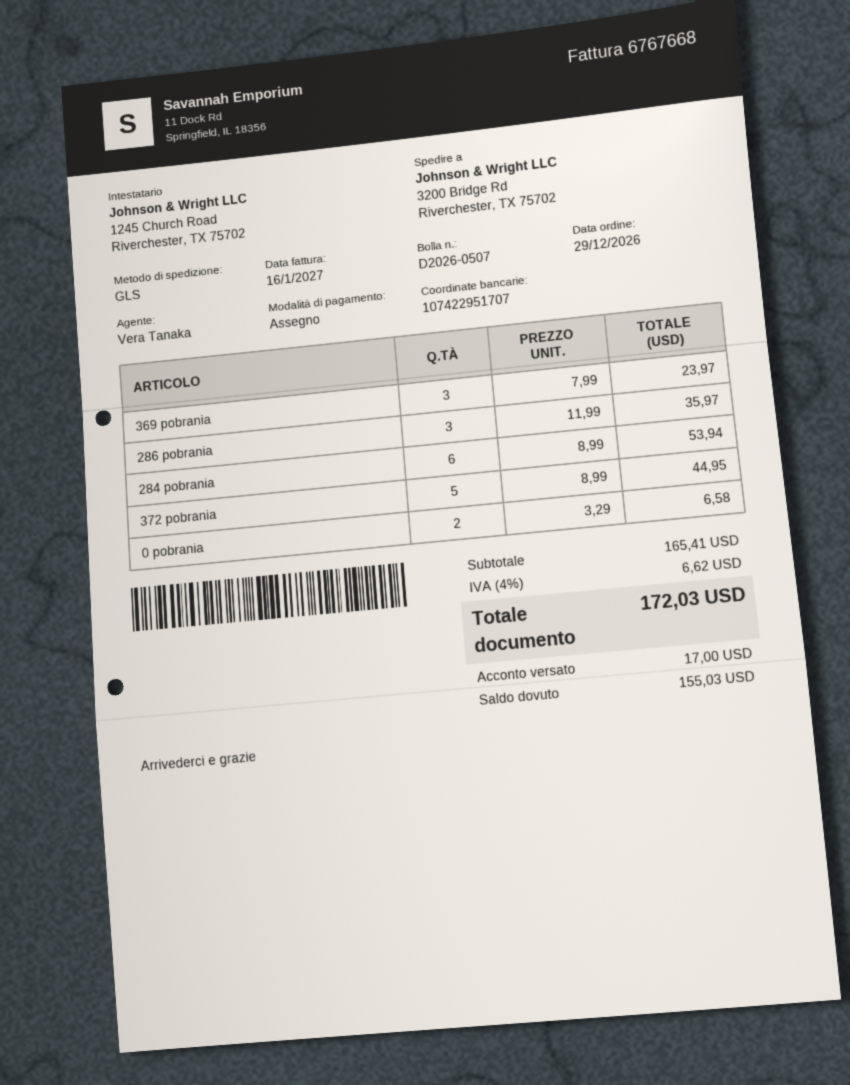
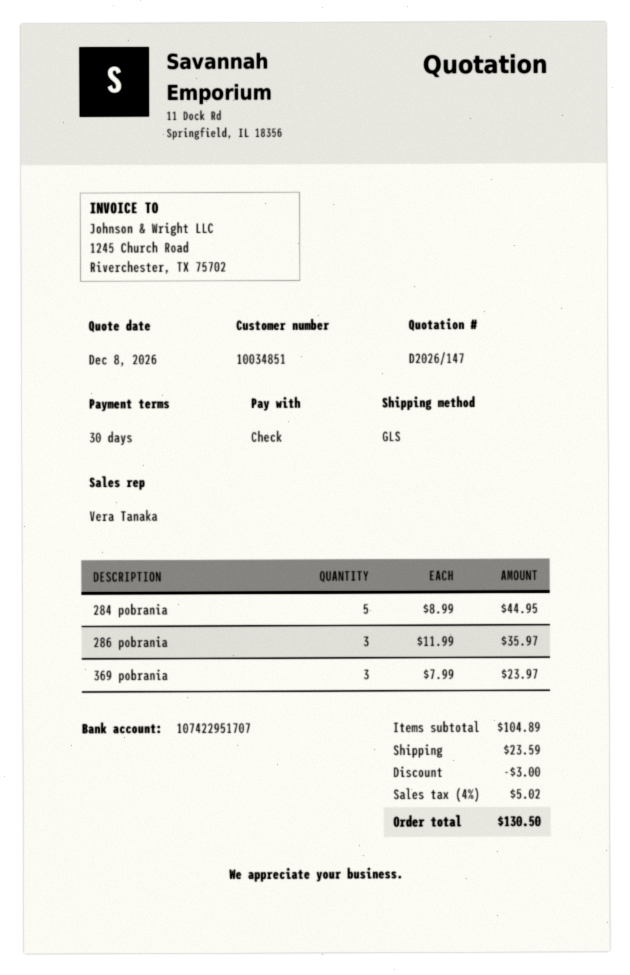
284 pobrania: 6 x 8.99 = 53.94 -> 5 x 8.99 = 44.95
372 pobrania: 5 x 8.99 = 44.95 -> none
0 pobrania: 2 x 3.29 = 6.58 -> none
subtotal: 165.41 -> 104.89
discount: none -> 3.00
shipping: none -> 23.59
tax: 4% = 6.62 -> 4% = 5.02
total: 172.03 -> 130.50

